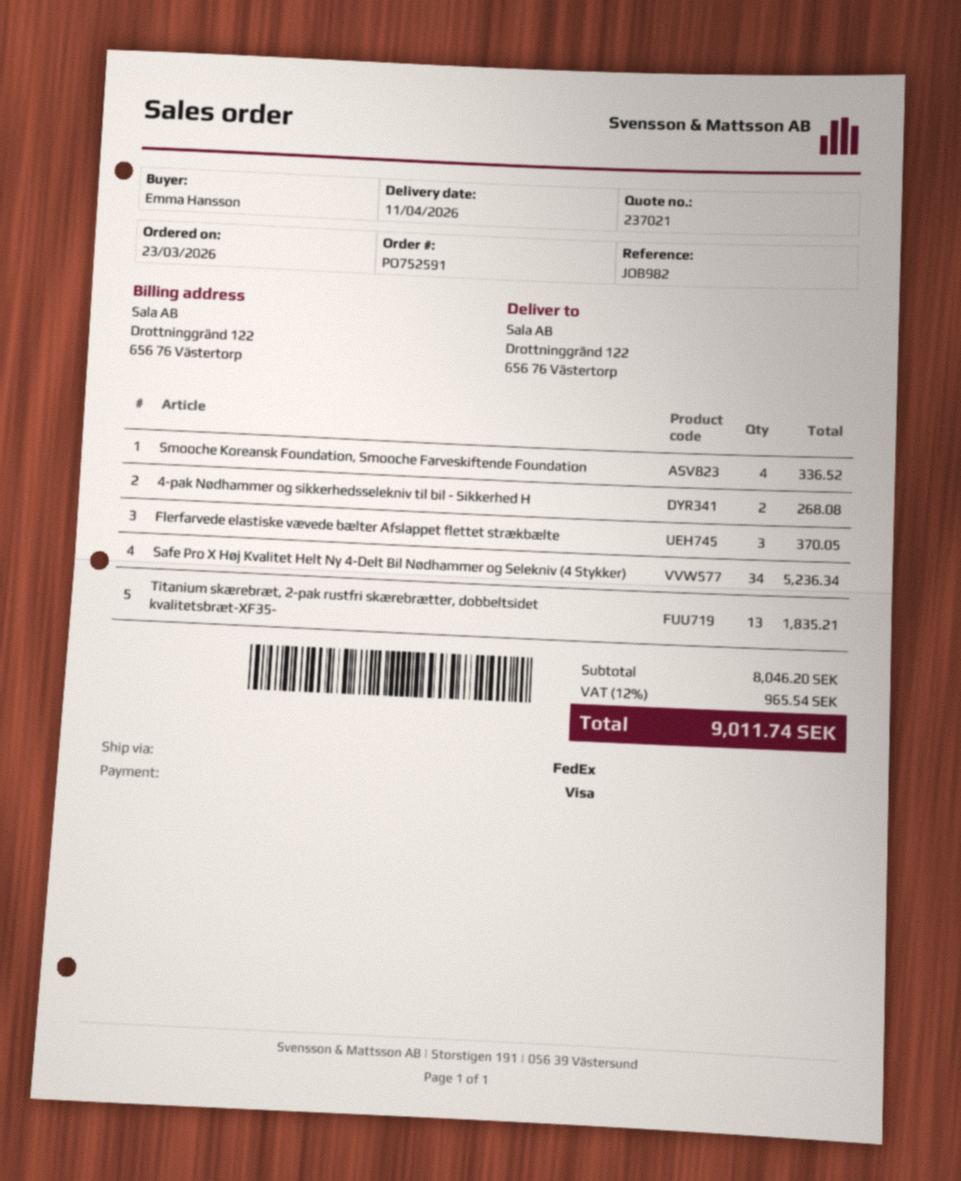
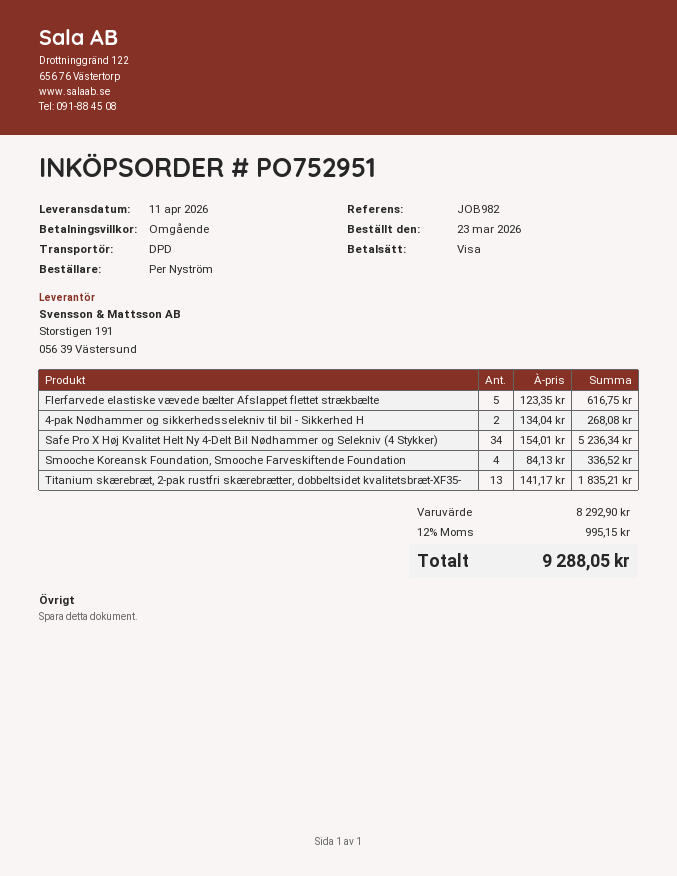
order number: PO752591 -> PO752951
ordered by: Emma Hansson -> Per Nyström
shipping method: FedEx -> DPD
Flerfarvede elastiske vævede bælter Afslappet flettet strækbælte: 3 for 370.05 -> 5 for 616.75
subtotal: 8046.20 -> 8292.90
tax: 12% = 965.54 -> 12% = 995.15
total: 9011.74 -> 9288.05

